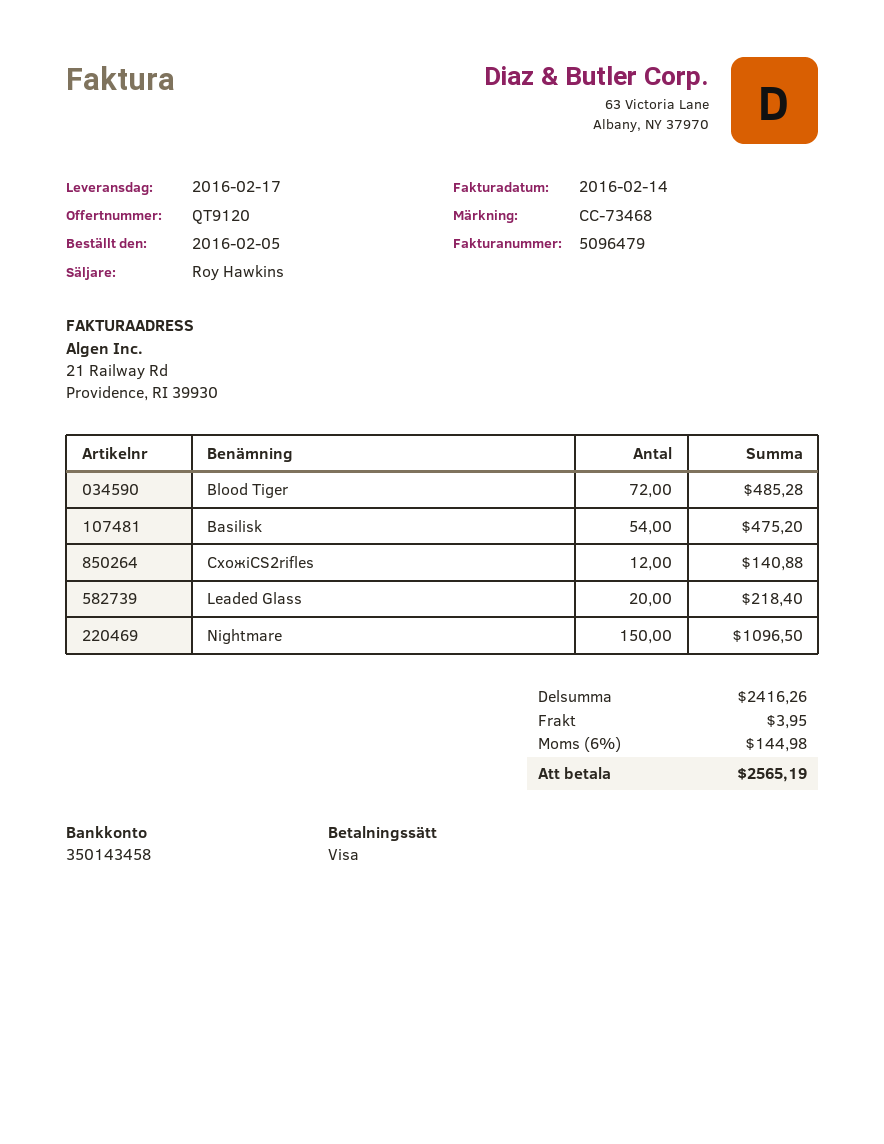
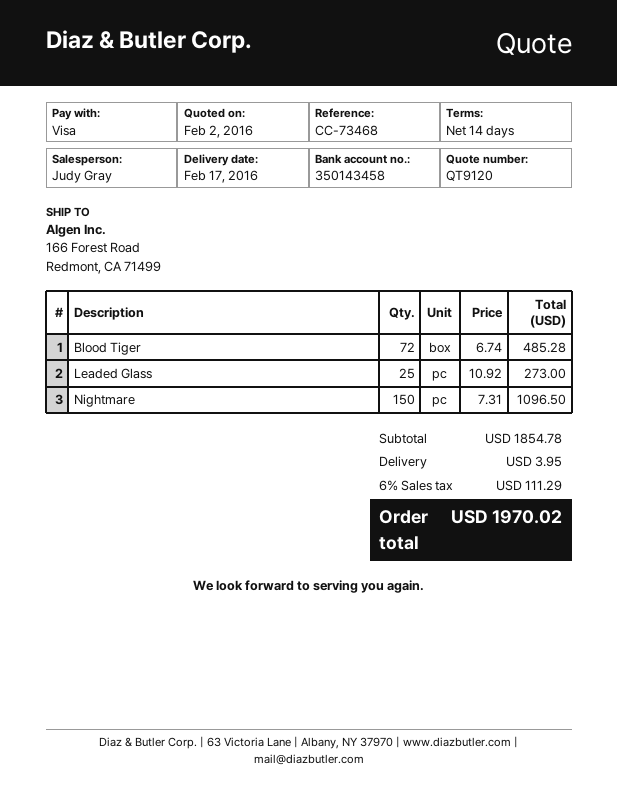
sales rep: Roy Hawkins -> Judy Gray
Basilisk: 54 for 475.20 -> none
СхожіCS2rifles: 12 for 140.88 -> none
Leaded Glass: 20 for 218.40 -> 25 for 273.00
subtotal: 2416.26 -> 1854.78
tax: 6% = 144.98 -> 6% = 111.29
total: 2565.19 -> 1970.02

